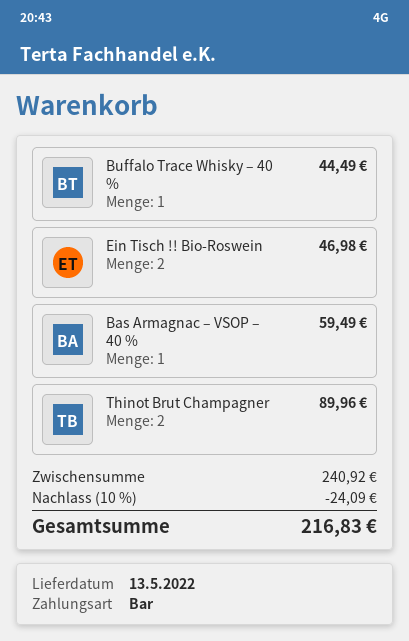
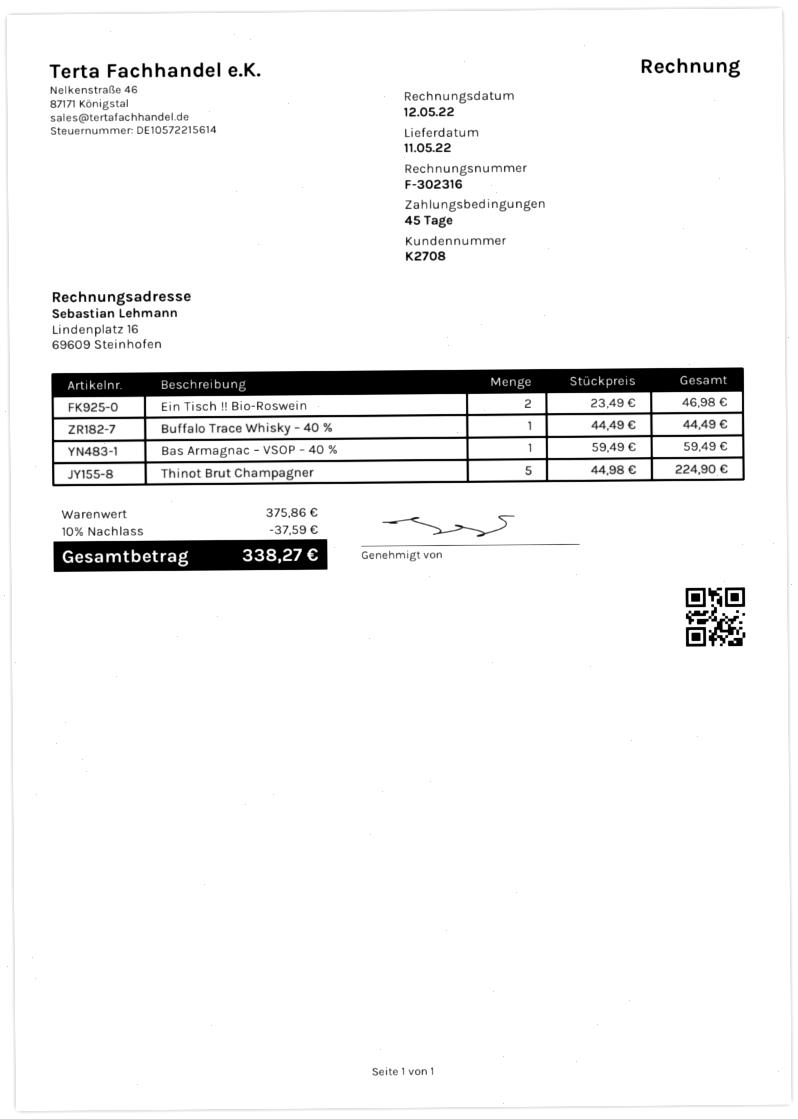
delivery date: 2022-05-13 -> 2022-05-11
Thinot Brut Champagner: 2 for 89.96 -> 5 for 224.90
subtotal: 240.92 -> 375.86
discount: 10% = 24.09 -> 10% = 37.59
total: 216.83 -> 338.27

